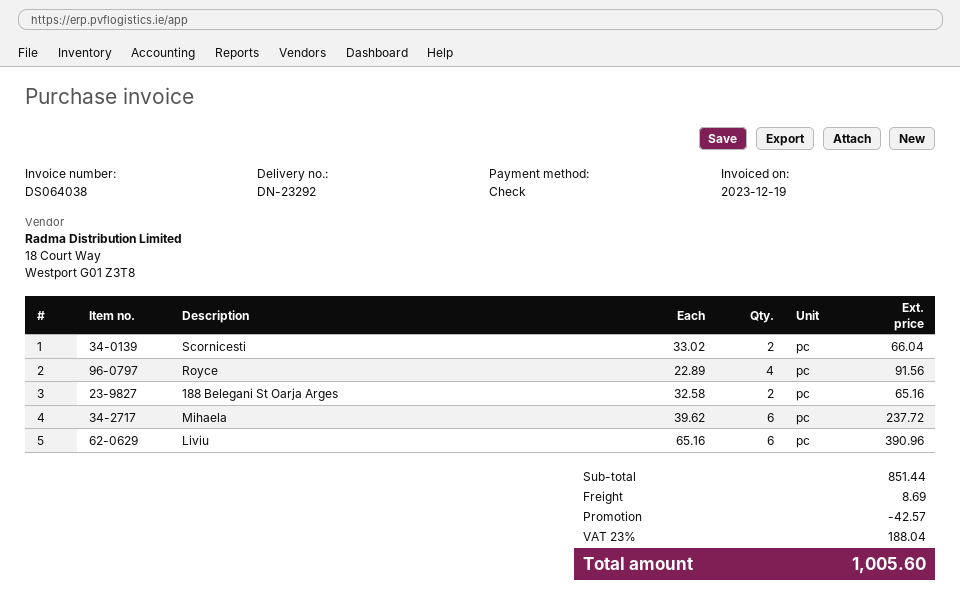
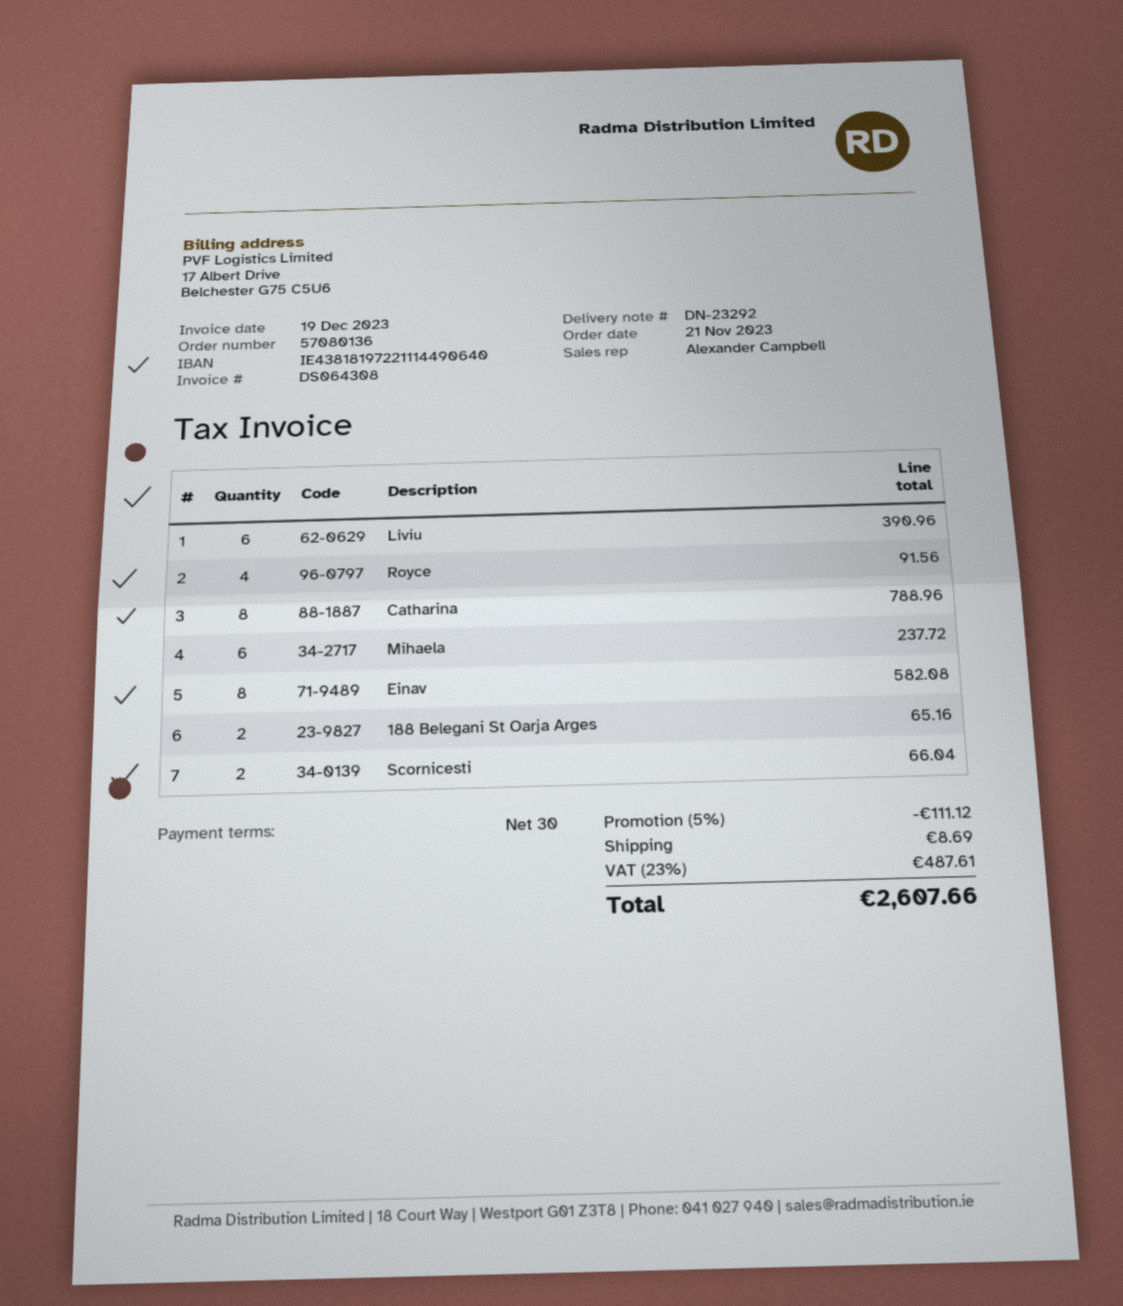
invoice number: DS064038 -> DS064308
Catharina: none -> 8 for 788.96
Einav: none -> 8 for 582.08
discount: 42.57 -> 111.12
tax: 23% = 188.04 -> 23% = 487.61
total: 1005.60 -> 2607.66

